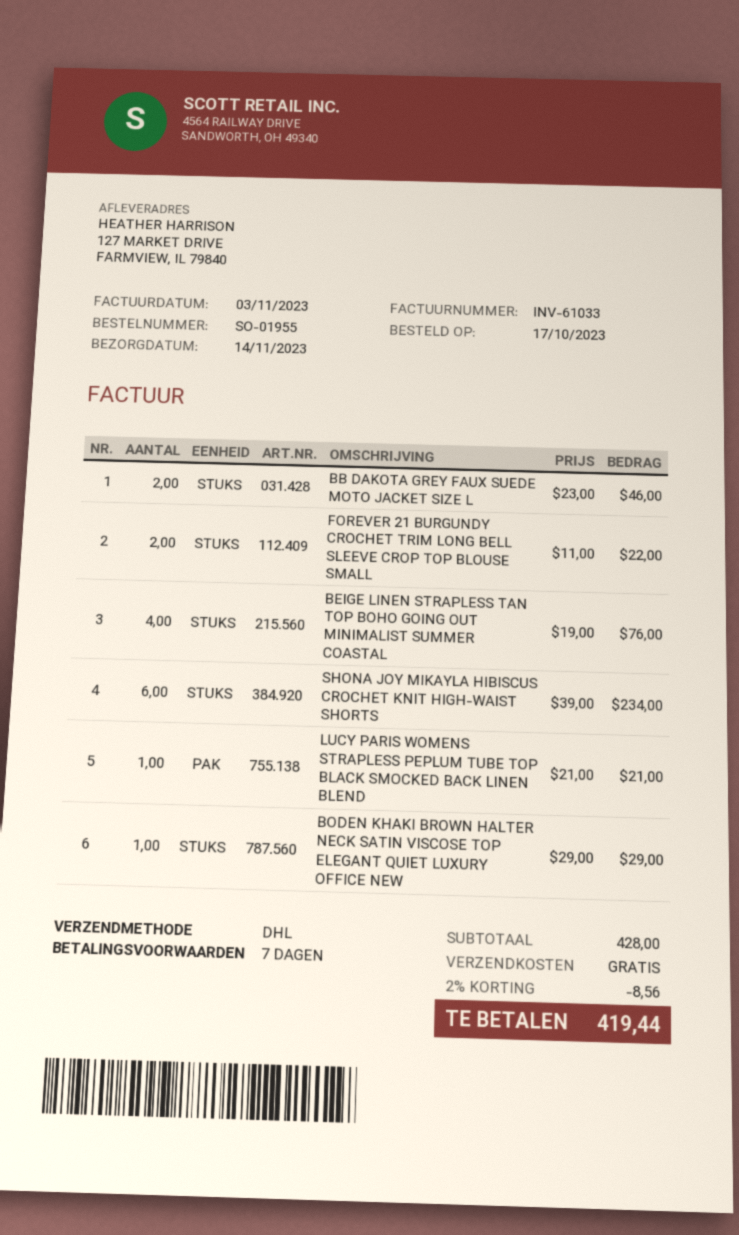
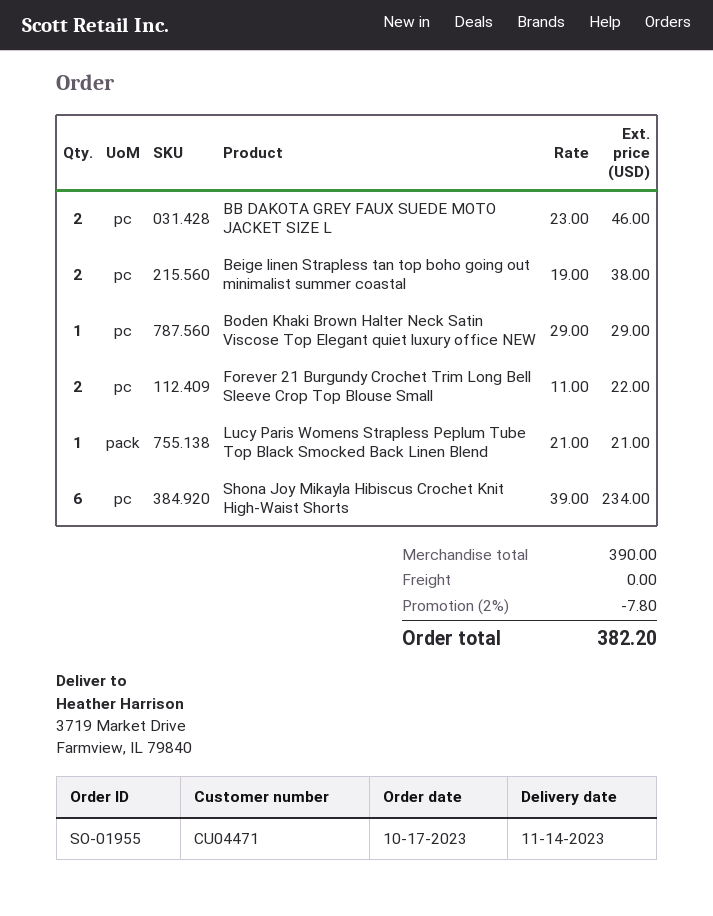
ship to: 127 MARKET DRIVE, FARMVIEW, IL 79840 -> 3719 Market Drive, Farmview, IL 79840
BEIGE LINEN STRAPLESS TAN TOP BOHO GOING OUT MINIMALIST SUMMER COASTAL: 4 x 19.00 = 76.00 -> 2 x 19.00 = 38.00
subtotal: 428.00 -> 390.00
discount: 2% = 8.56 -> 2% = 7.80
total: 419.44 -> 382.20

